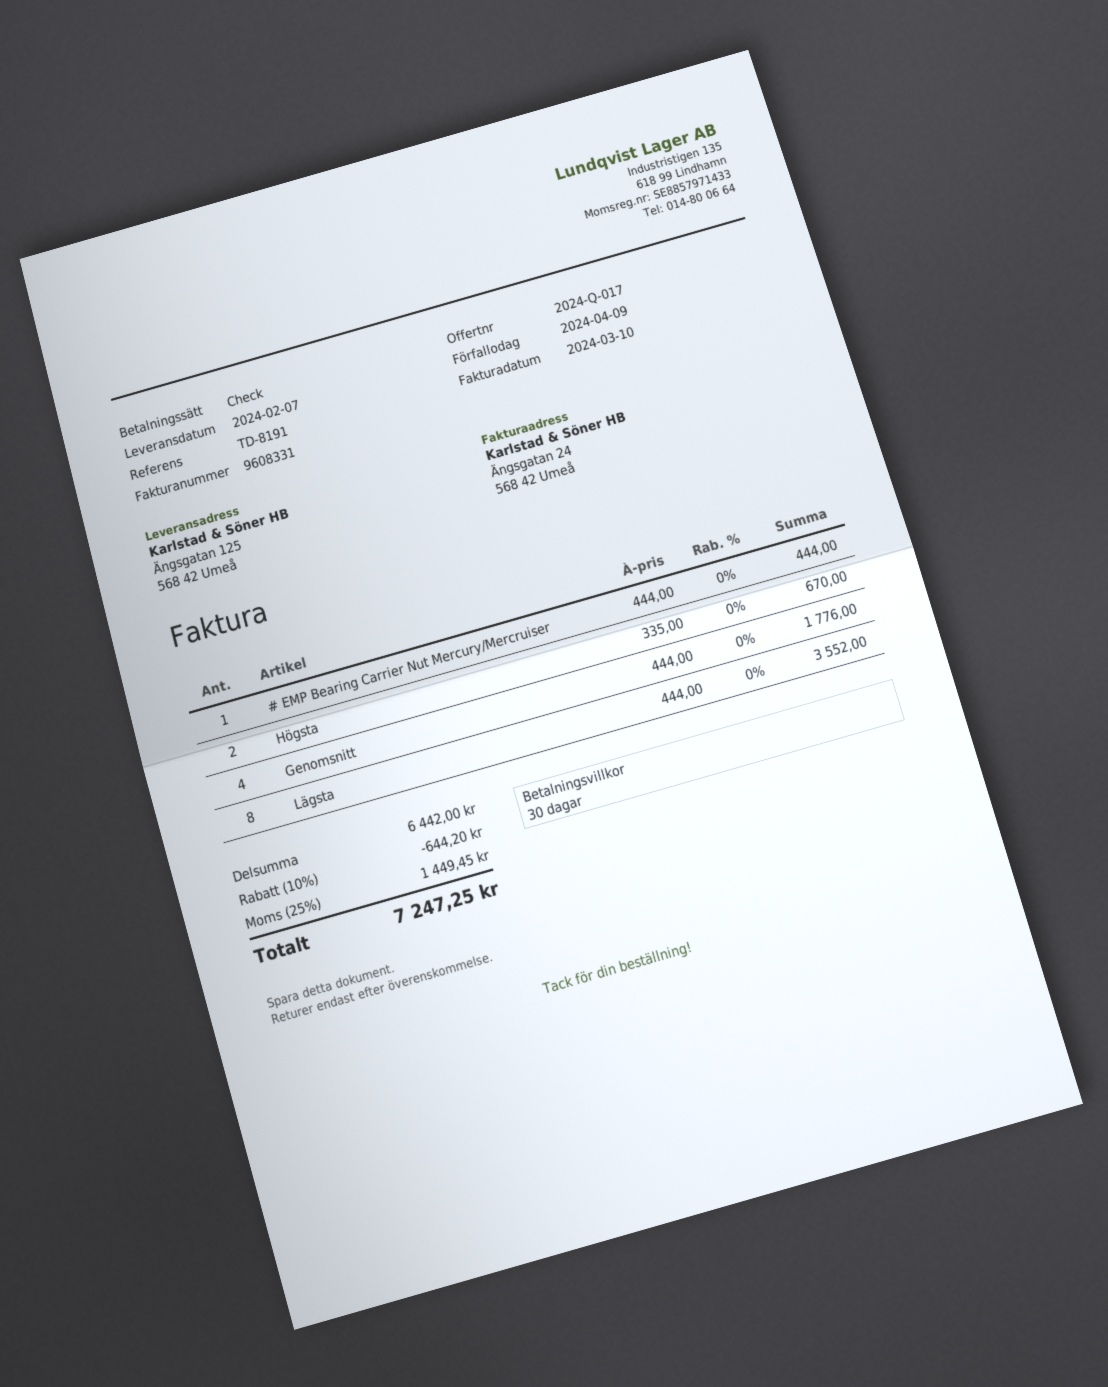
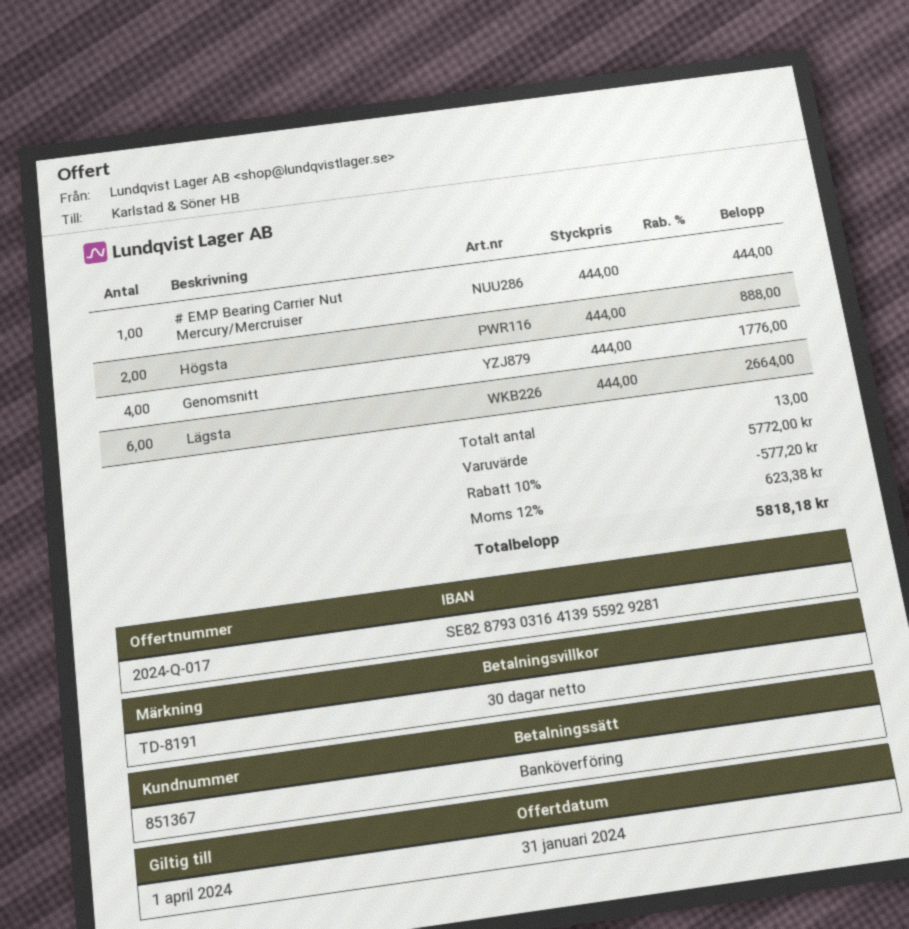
payment method: cheque -> bank transfer
Högsta: 2 x 335.00 = 670.00 -> 2 x 444.00 = 888.00
Lägsta: 8 x 444.00 = 3552.00 -> 6 x 444.00 = 2664.00
subtotal: 6442.00 -> 5772.00
discount: 10% = 644.20 -> 10% = 577.20
tax: 25% = 1449.45 -> 12% = 623.38
total: 7247.25 -> 5818.18

